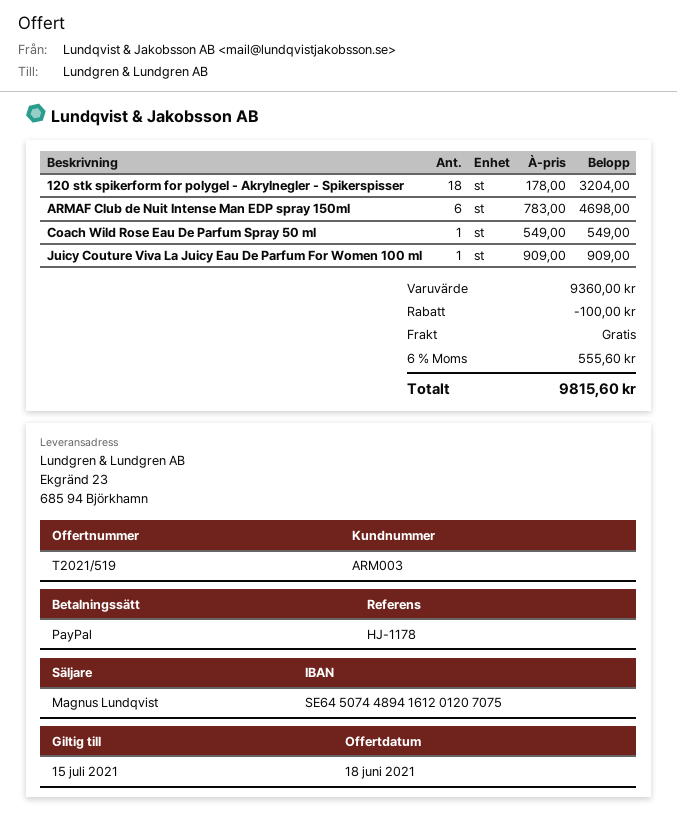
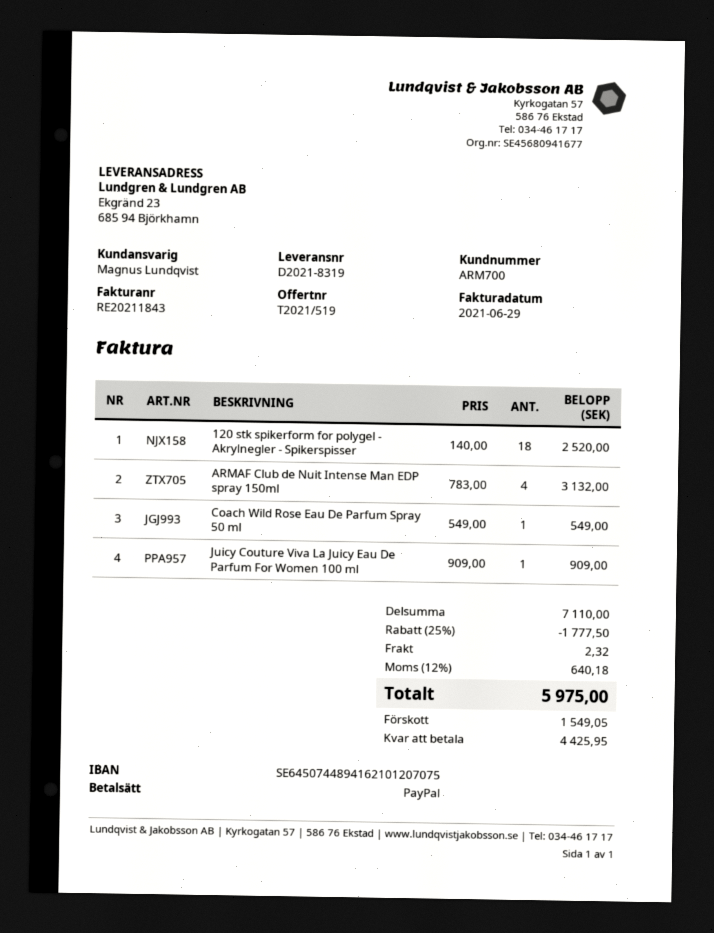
customer number: ARM003 -> ARM700
bank account: SE6450744894161201207075 -> SE6450744894162101207075
120 stk spikerform for polygel - Akrylnegler - Spikerspisser: 18 x 178.00 = 3204.00 -> 18 x 140.00 = 2520.00
ARMAF Club de Nuit Intense Man EDP spray 150ml: 6 x 783.00 = 4698.00 -> 4 x 783.00 = 3132.00
subtotal: 9360.00 -> 7110.00
discount: 100.00 -> 1777.50
shipping: 0.00 -> 2.32
tax: 6% = 555.60 -> 12% = 640.18
total: 9815.60 -> 5975.00

